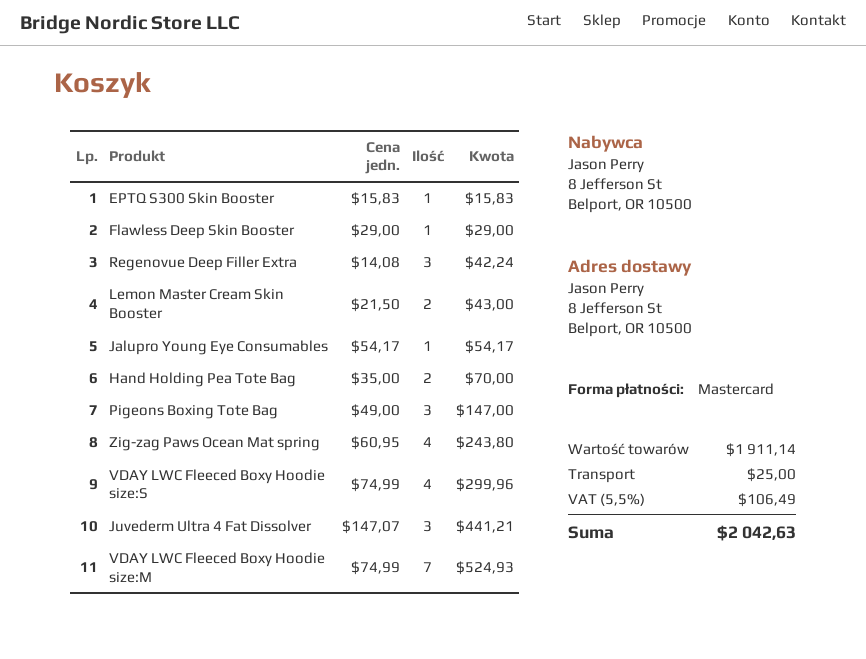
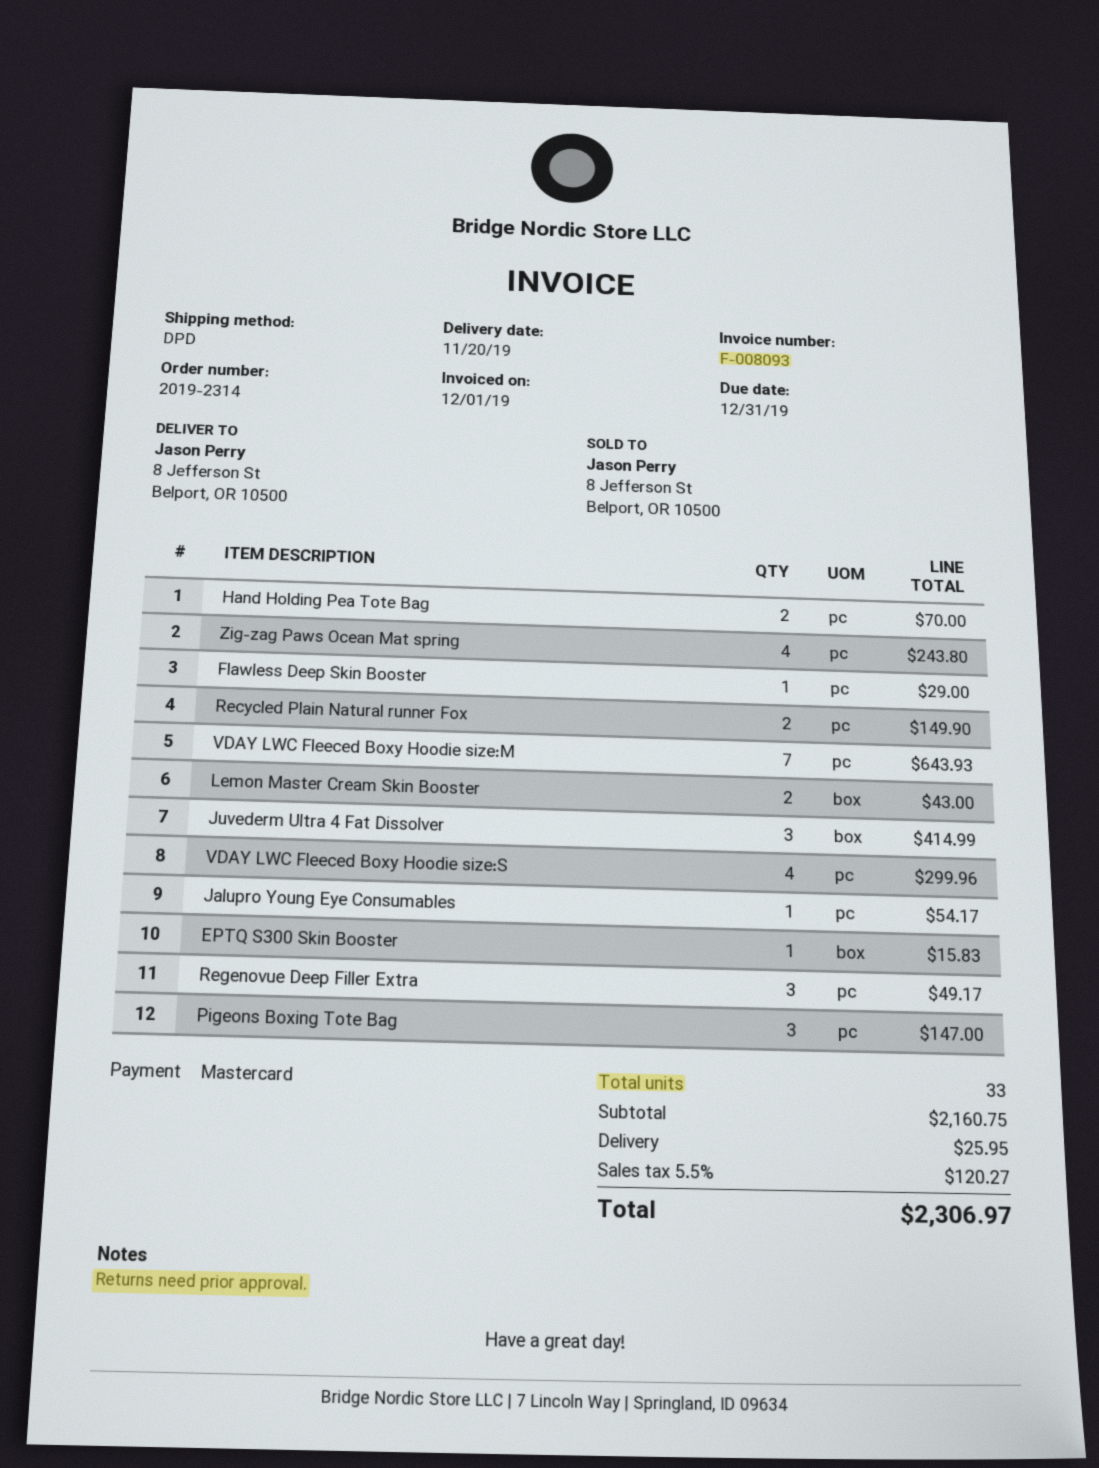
Regenovue Deep Filler Extra: 3 for 42.24 -> 3 for 49.17
Juvederm Ultra 4 Fat Dissolver: 3 for 441.21 -> 3 for 414.99
VDAY LWC Fleeced Boxy Hoodie size:M: 7 for 524.93 -> 7 for 643.93
Recycled Plain Natural runner Fox: none -> 2 for 149.90
subtotal: 1911.14 -> 2160.75
shipping: 25.00 -> 25.95
tax: 5.5% = 106.49 -> 5.5% = 120.27
total: 2042.63 -> 2306.97

